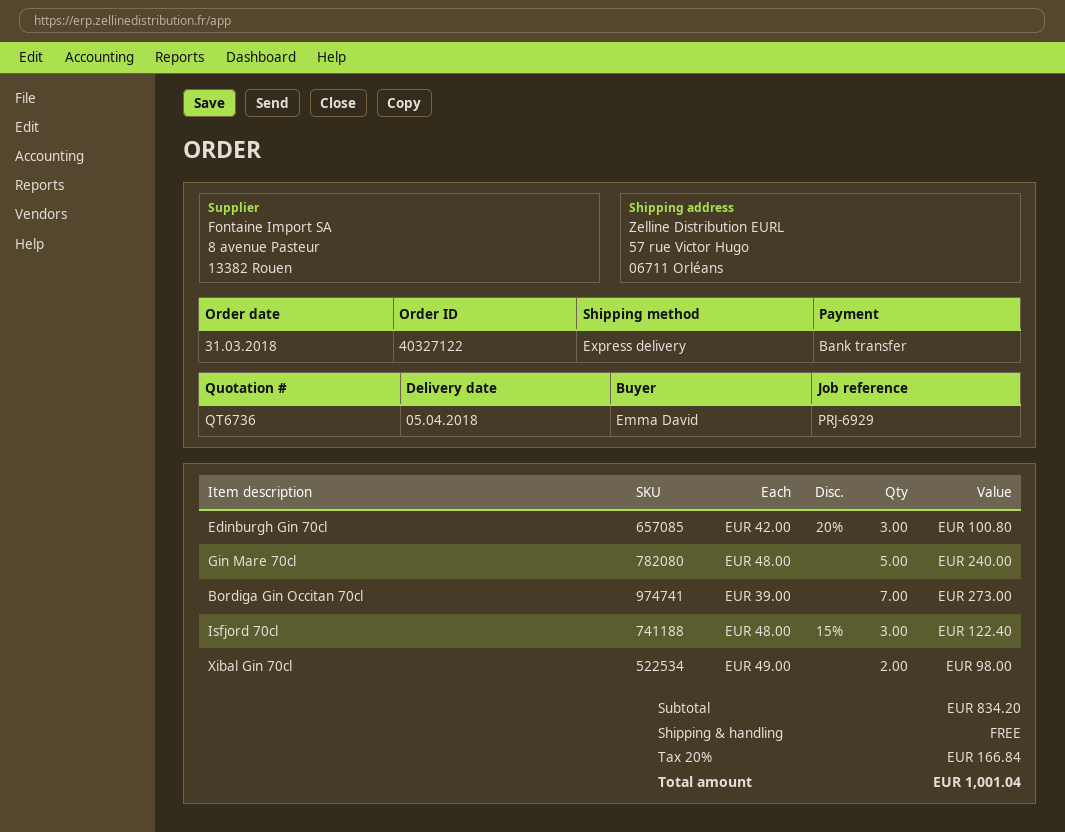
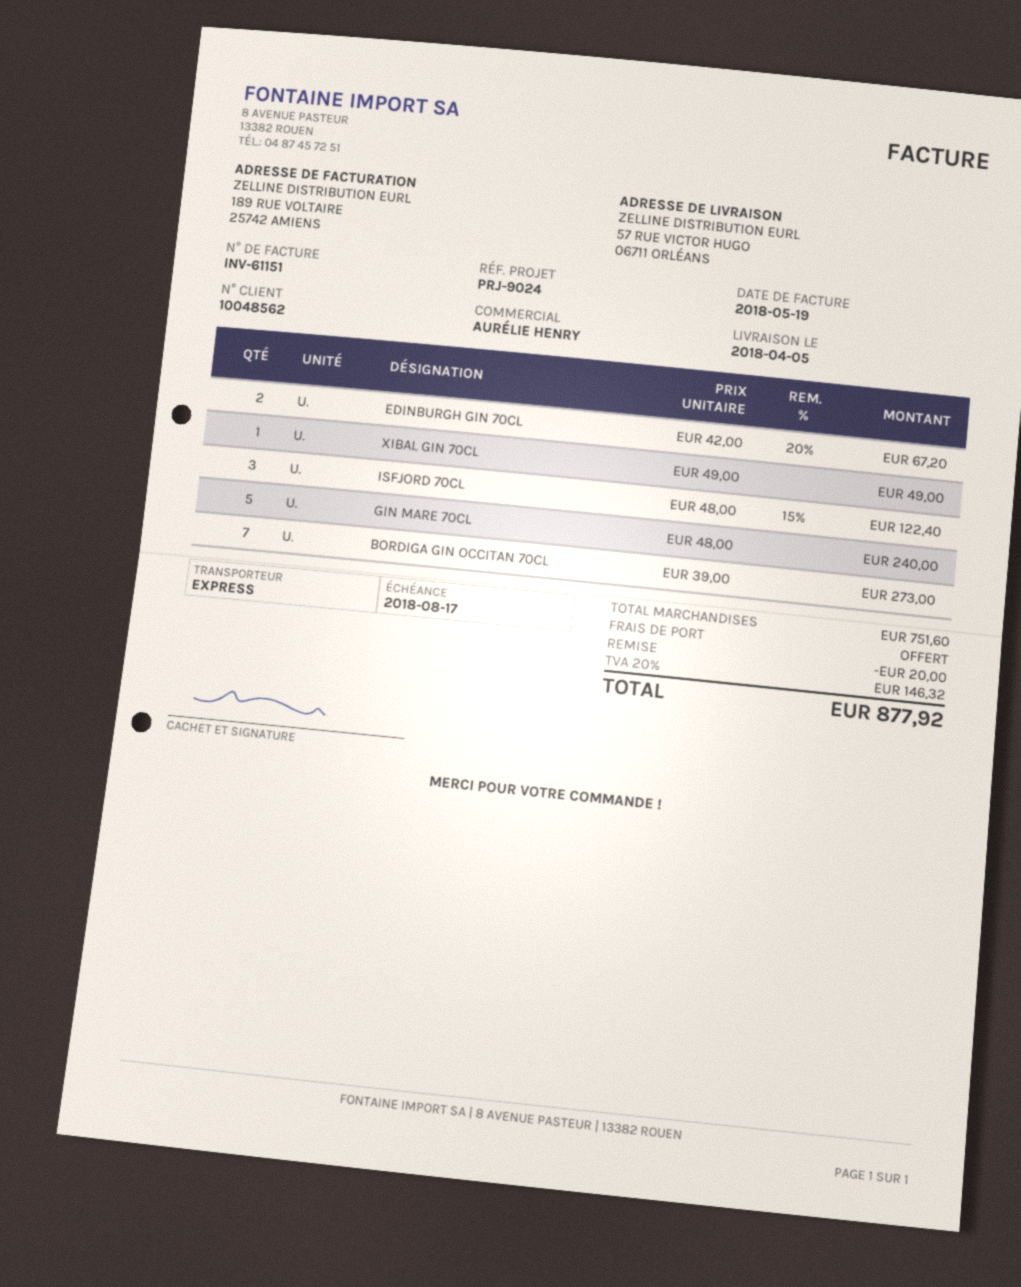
reference: PRJ-6929 -> PRJ-9024
Edinburgh Gin 70cl: 3 x 42.00 - 20% = 100.80 -> 2 x 42.00 - 20% = 67.20
Xibal Gin 70cl: 2 x 49.00 = 98.00 -> 1 x 49.00 = 49.00
subtotal: 834.20 -> 751.60
discount: none -> 20.00
tax: 20% = 166.84 -> 20% = 146.32
total: 1001.04 -> 877.92

